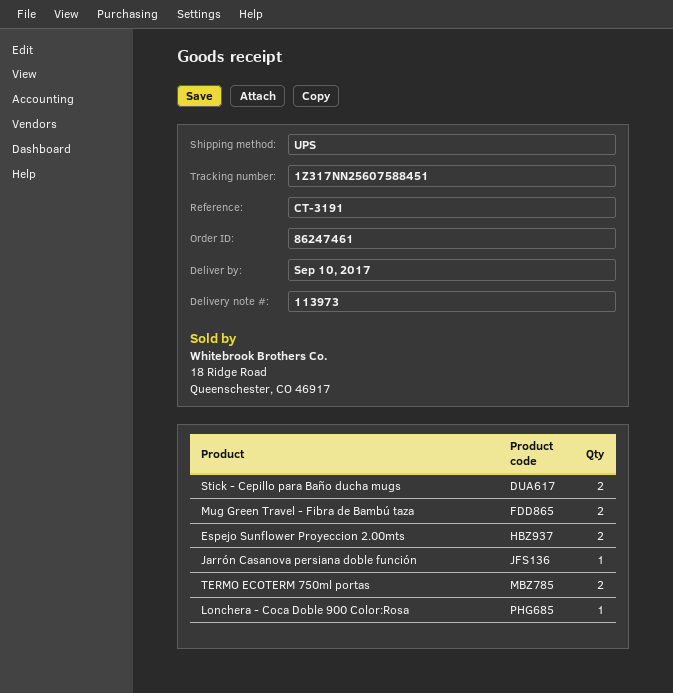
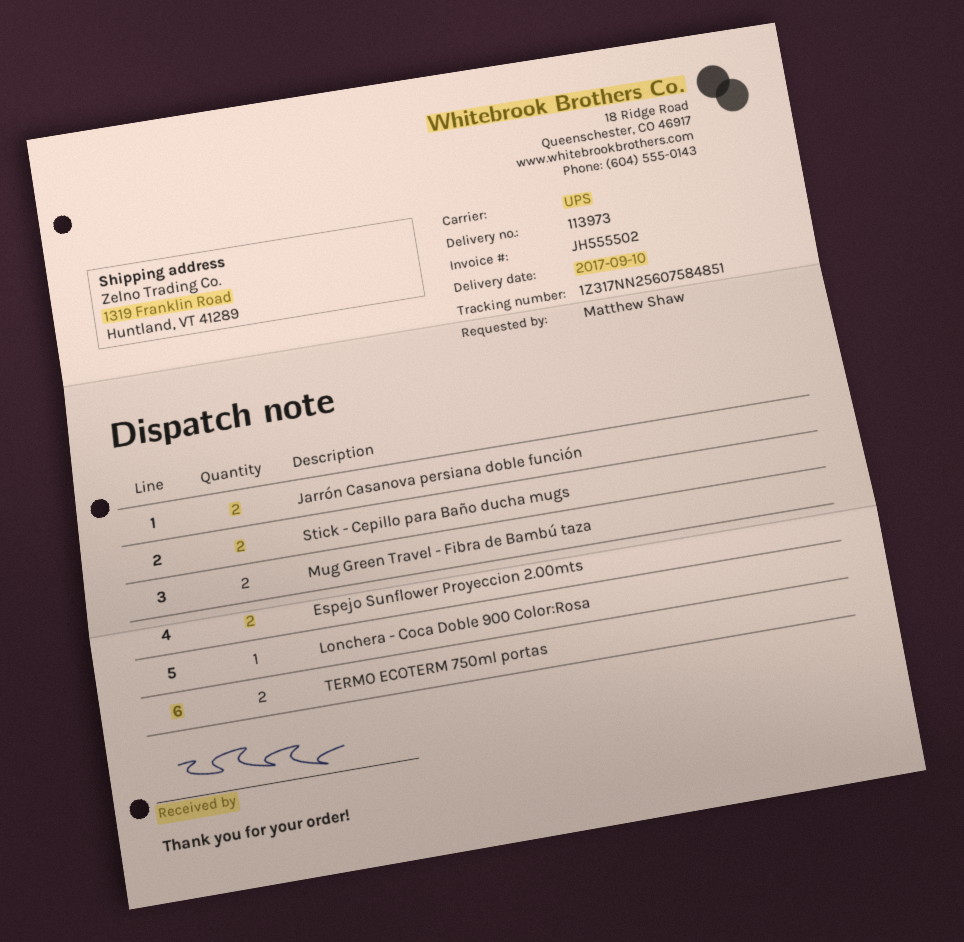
tracking number: 1Z317NN25607588451 -> 1Z317NN25607584851
Jarrón Casanova persiana doble función: 1 -> 2

